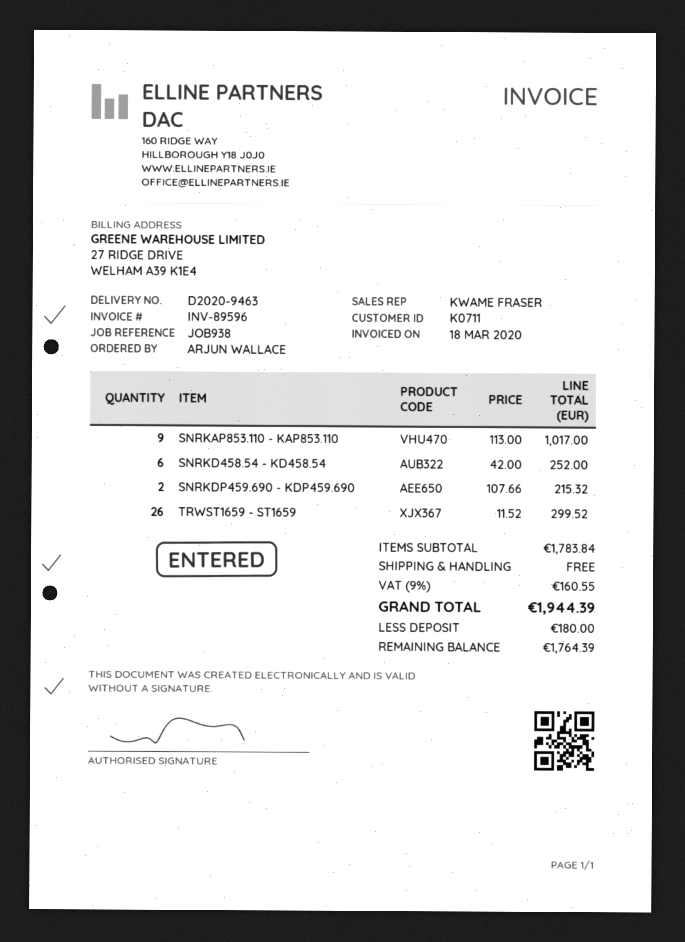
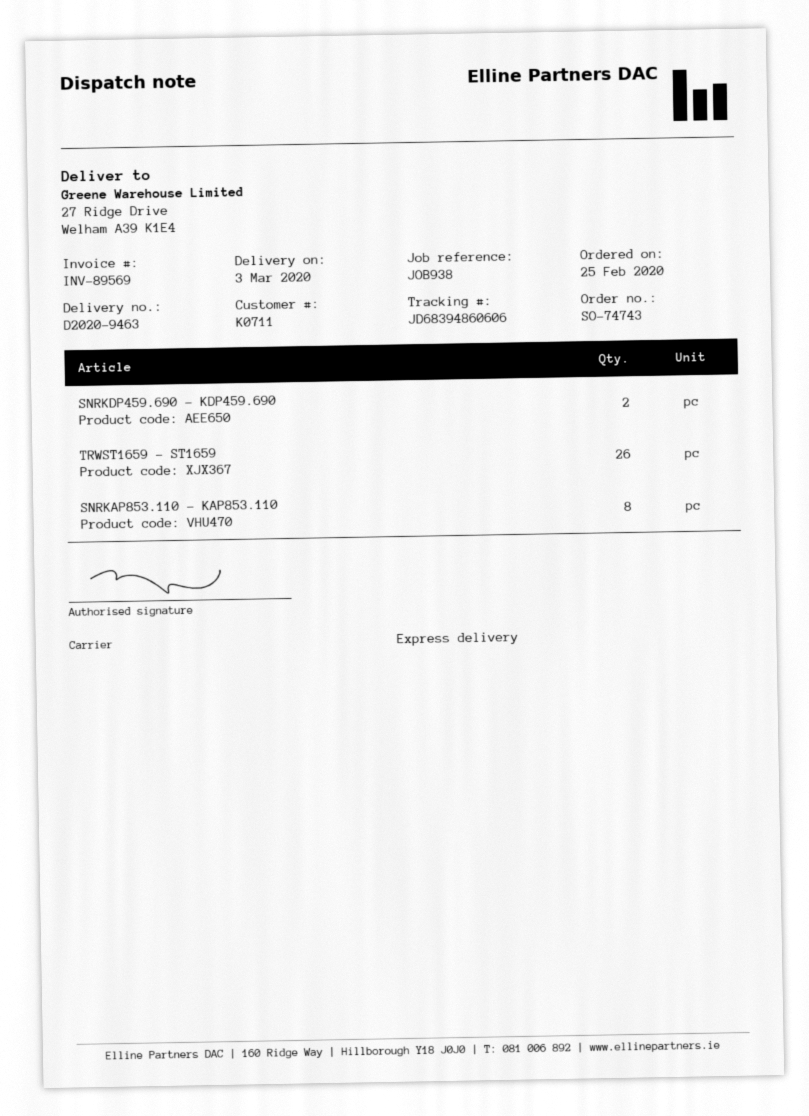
invoice number: INV-89596 -> INV-89569
SNRKAP853.110 - KAP853.110: 9 -> 8
SNRKD458.54 - KD458.54: 6 -> none

